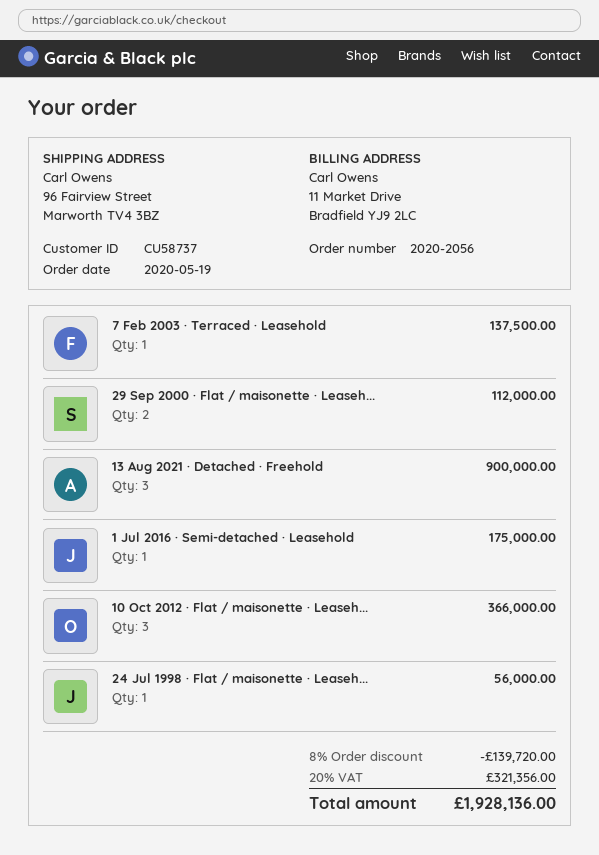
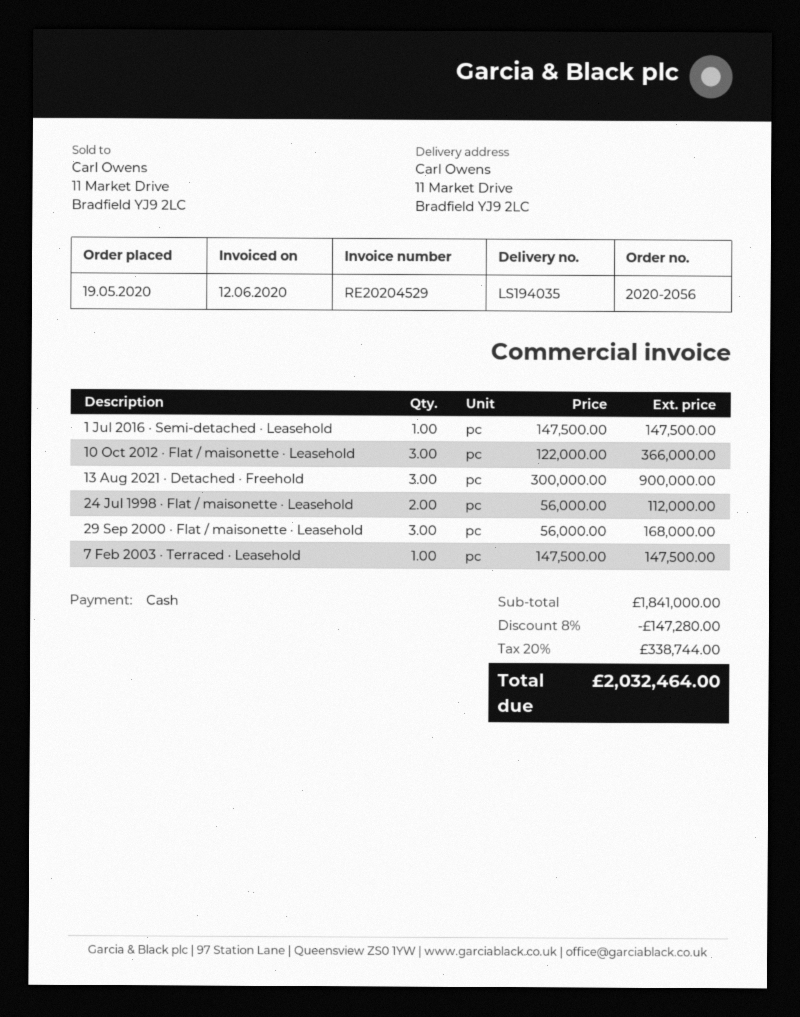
ship to: 96 Fairview Street, Marworth TV4 3BZ -> 11 Market Drive, Bradfield YJ9 2LC
7 Feb 2003 · Terraced · Leasehold: 1 for 137500.00 -> 1 for 147500.00
29 Sep 2000 · Flat / maisonette · Leaseh...: 2 for 112000.00 -> 3 for 168000.00
1 Jul 2016 · Semi-detached · Leasehold: 1 for 175000.00 -> 1 for 147500.00
24 Jul 1998 · Flat / maisonette · Leaseh...: 1 for 56000.00 -> 2 for 112000.00
discount: 8% = 139720.00 -> 8% = 147280.00
tax: 20% = 321356.00 -> 20% = 338744.00
total: 1928136.00 -> 2032464.00

